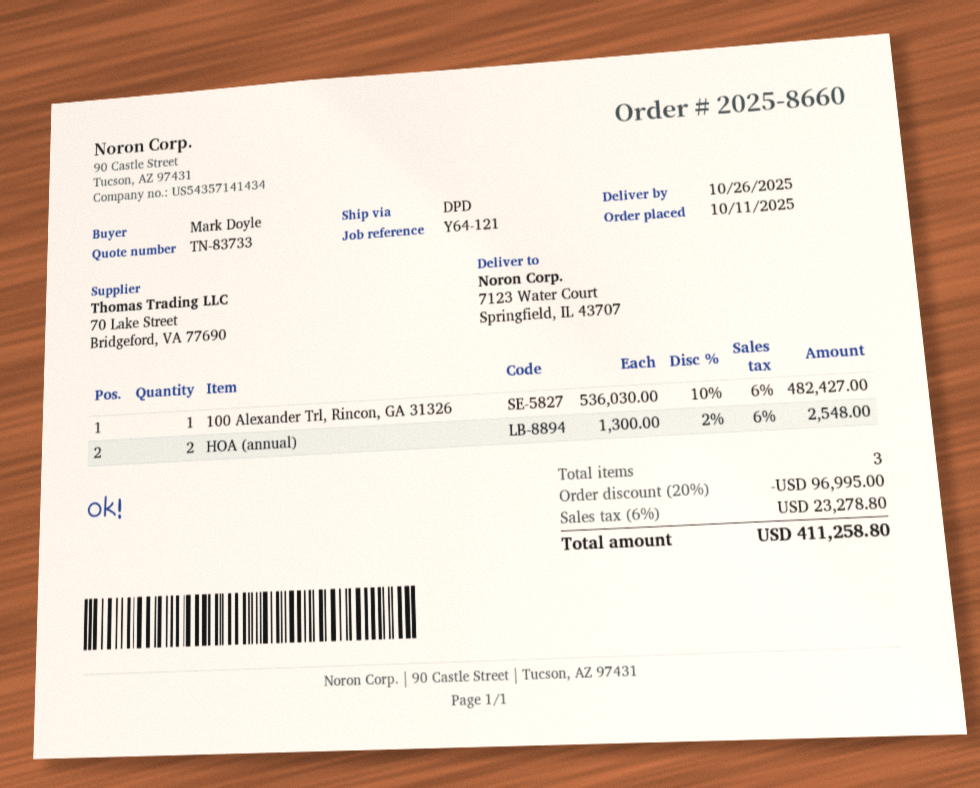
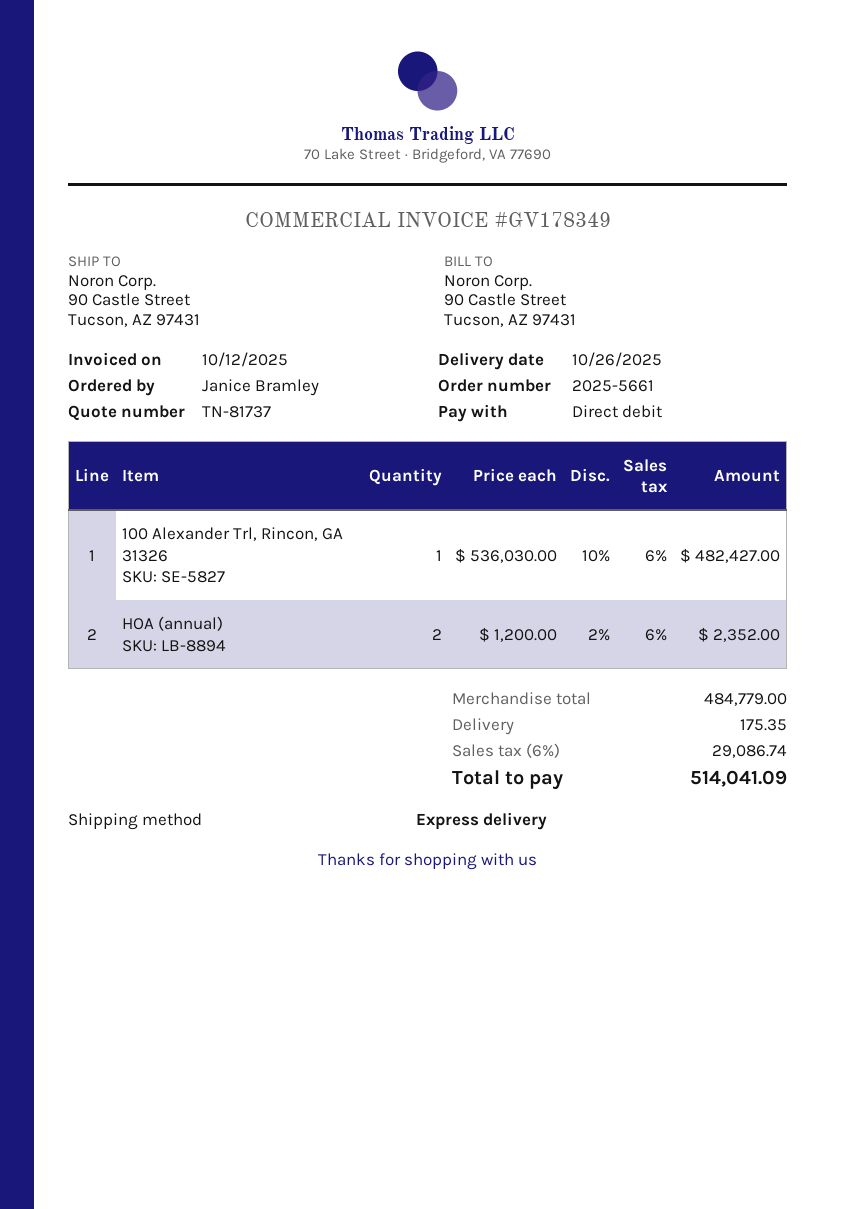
quote number: TN-83733 -> TN-81737
order number: 2025-8660 -> 2025-5661
ordered by: Mark Doyle -> Janice Bramley
shipping method: DPD -> express
ship to: 7123 Water Court, Springfield, IL 43707 -> 90 Castle Street, Tucson, AZ 97431
HOA (annual): 2 x 1300.00 - 2% = 2548.00 -> 2 x 1200.00 - 2% = 2352.00
discount: 20% = 96995.00 -> none
shipping: none -> 175.35
tax: 6% = 23278.80 -> 6% = 29086.74
total: 411258.80 -> 514041.09

